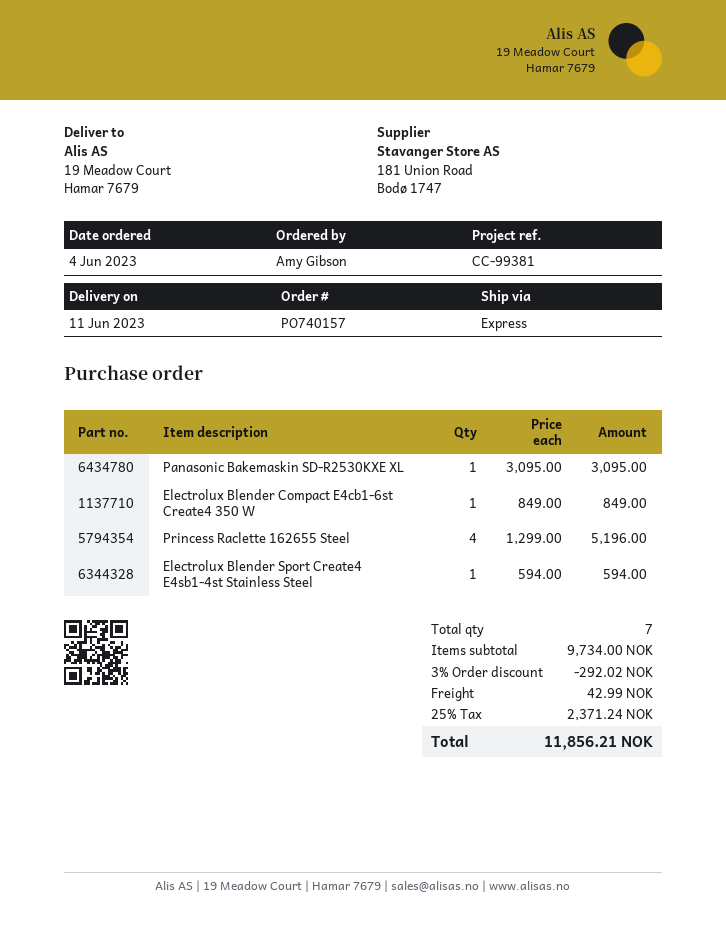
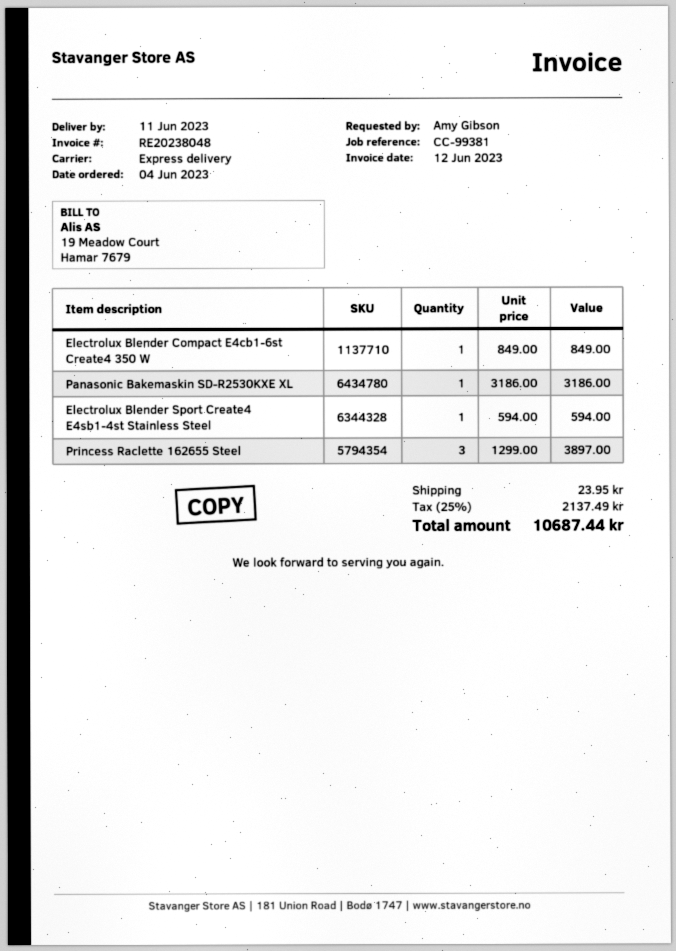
Panasonic Bakemaskin SD-R2530KXE XL: 1 x 3095.00 = 3095.00 -> 1 x 3186.00 = 3186.00
Princess Raclette 162655 Steel: 4 x 1299.00 = 5196.00 -> 3 x 1299.00 = 3897.00
discount: 3% = 292.02 -> none
shipping: 42.99 -> 23.95
tax: 25% = 2371.24 -> 25% = 2137.49
total: 11856.21 -> 10687.44

